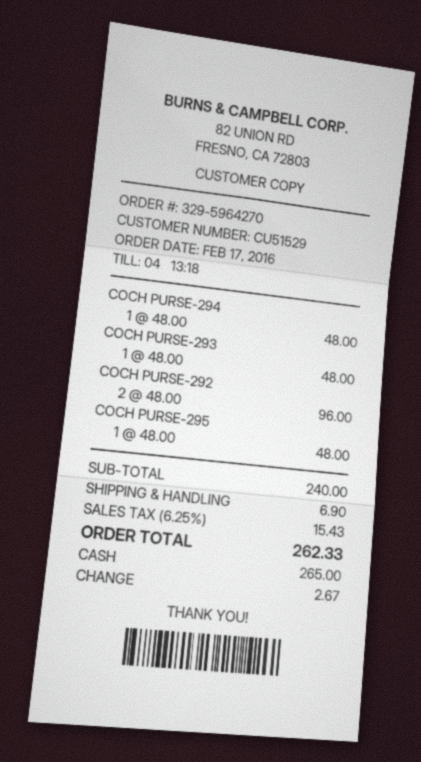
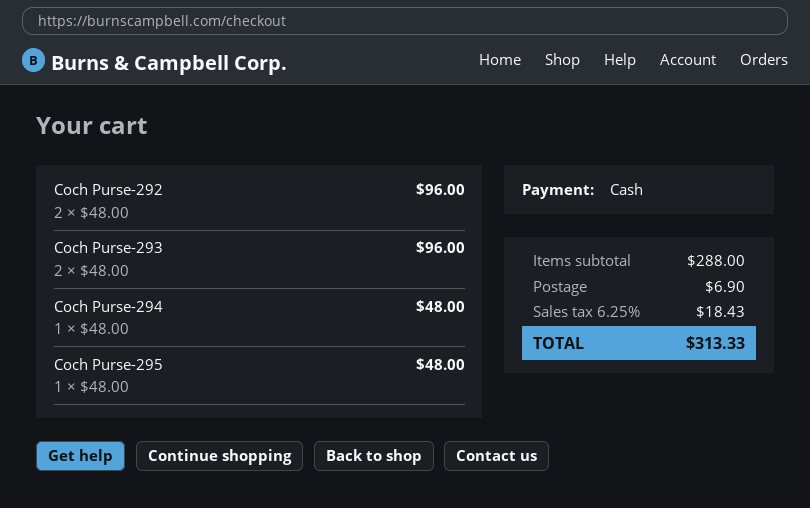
COCH PURSE-293: 1 x 48.00 = 48.00 -> 2 x 48.00 = 96.00
subtotal: 240.00 -> 288.00
tax: 6.25% = 15.43 -> 6.25% = 18.43
total: 262.33 -> 313.33

